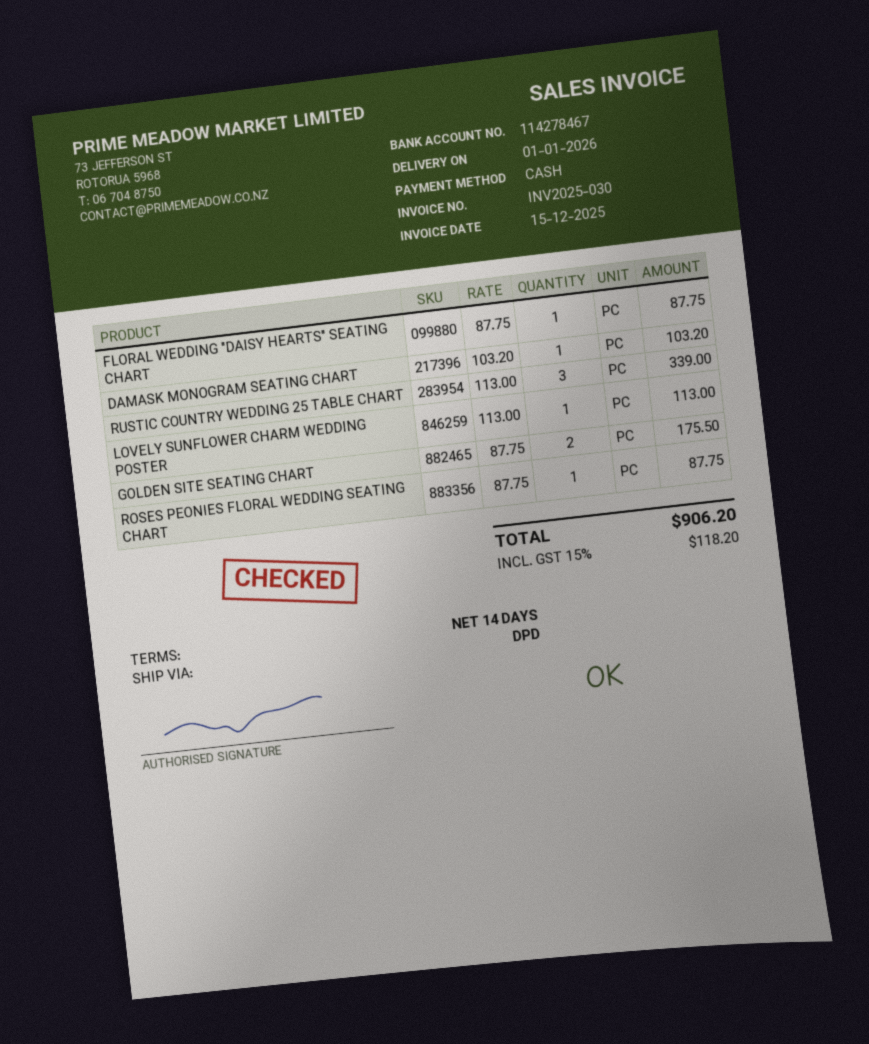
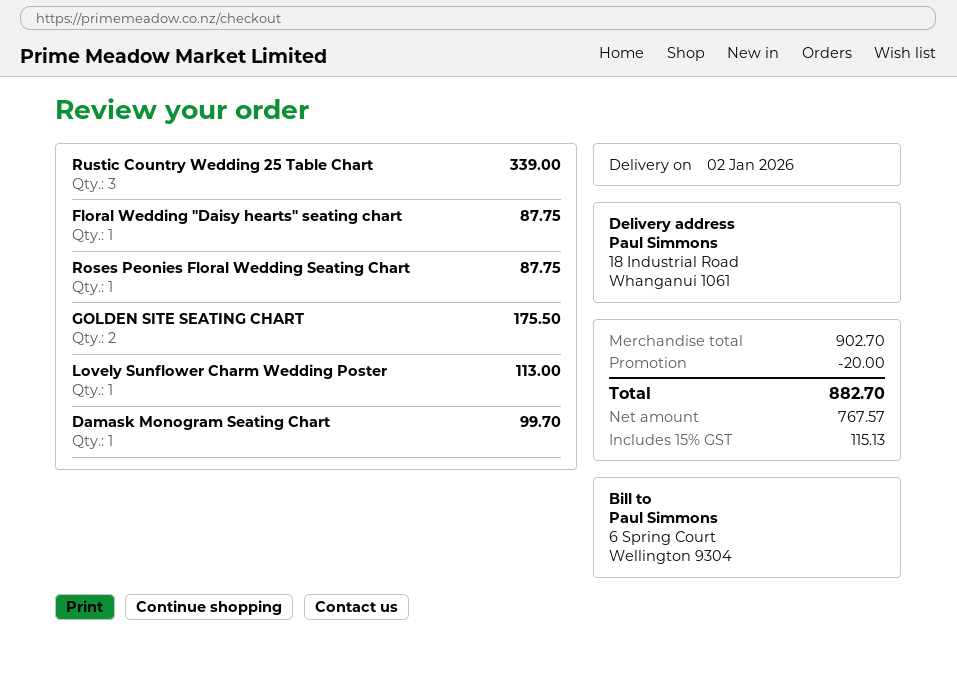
delivery date: 2026-01-01 -> 2026-01-02
DAMASK MONOGRAM SEATING CHART: 1 for 103.20 -> 1 for 99.70
discount: none -> 20.00
tax: 15% = 118.20 -> 15% = 115.13
total: 906.20 -> 882.70

